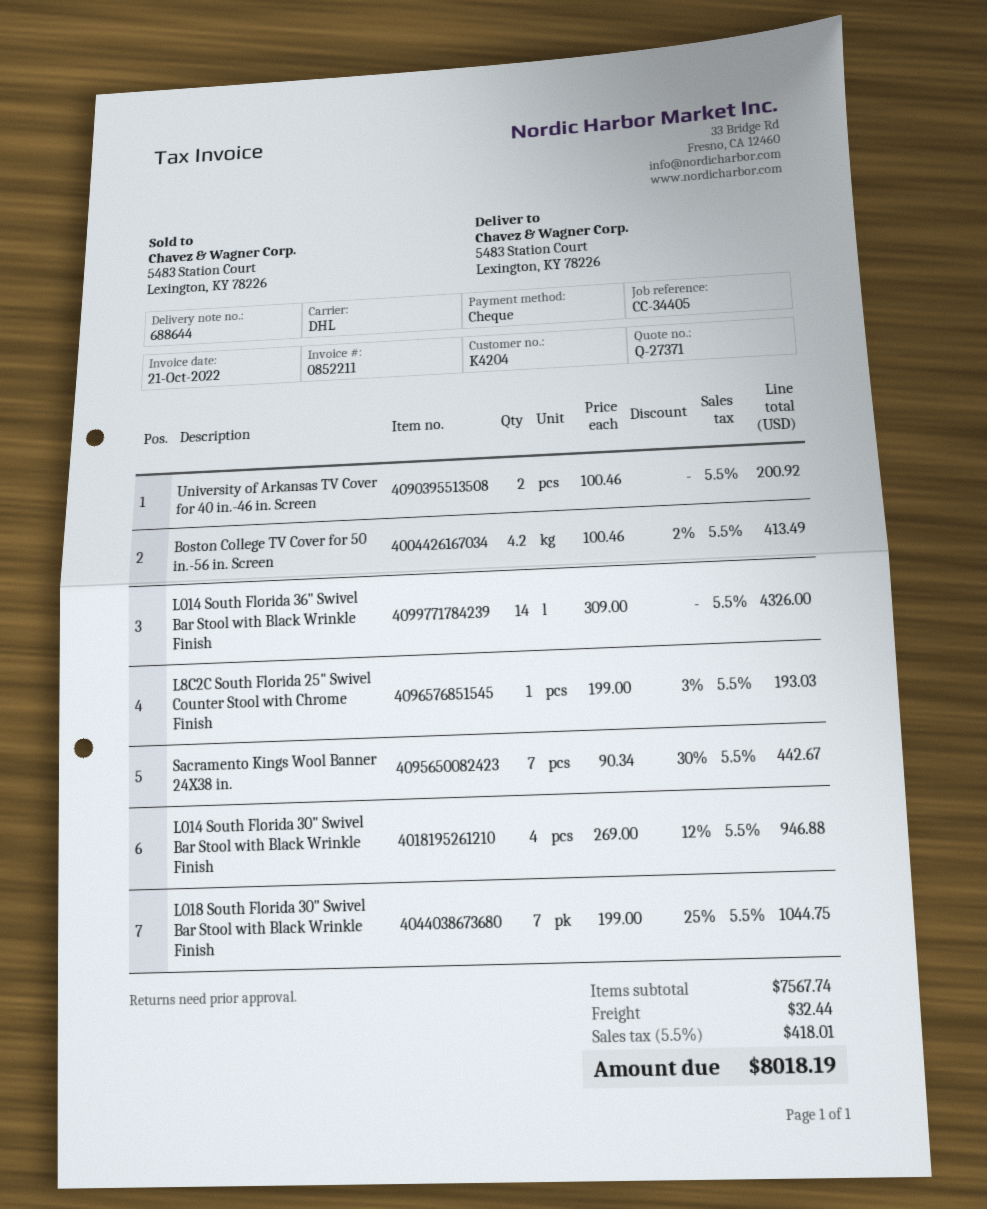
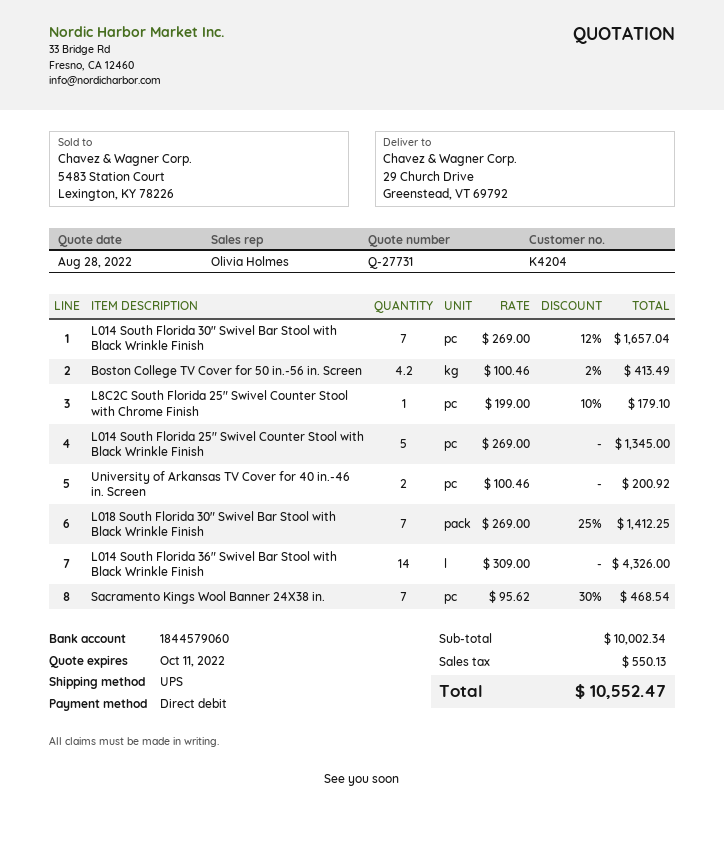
quote number: Q-27371 -> Q-27731
payment method: cheque -> direct debit
shipping method: DHL -> UPS
ship to: 5483 Station Court, Lexington, KY 78226 -> 29 Church Drive, Greenstead, VT 69792
L8C2C South Florida 25" Swivel Counter Stool with Chrome Finish: 1 x 199.00 - 3% = 193.03 -> 1 x 199.00 - 10% = 179.10
Sacramento Kings Wool Banner 24X38 in.: 7 x 90.34 - 30% = 442.67 -> 7 x 95.62 - 30% = 468.54
L014 South Florida 30" Swivel Bar Stool with Black Wrinkle Finish: 4 x 269.00 - 12% = 946.88 -> 7 x 269.00 - 12% = 1657.04
L018 South Florida 30" Swivel Bar Stool with Black Wrinkle Finish: 7 x 199.00 - 25% = 1044.75 -> 7 x 269.00 - 25% = 1412.25
L014 South Florida 25" Swivel Counter Stool with Black Wrinkle Finish: none -> 5 x 269.00 = 1345.00
subtotal: 7567.74 -> 10002.34
shipping: 32.44 -> none
tax: 418.01 -> 550.13
total: 8018.19 -> 10552.47

